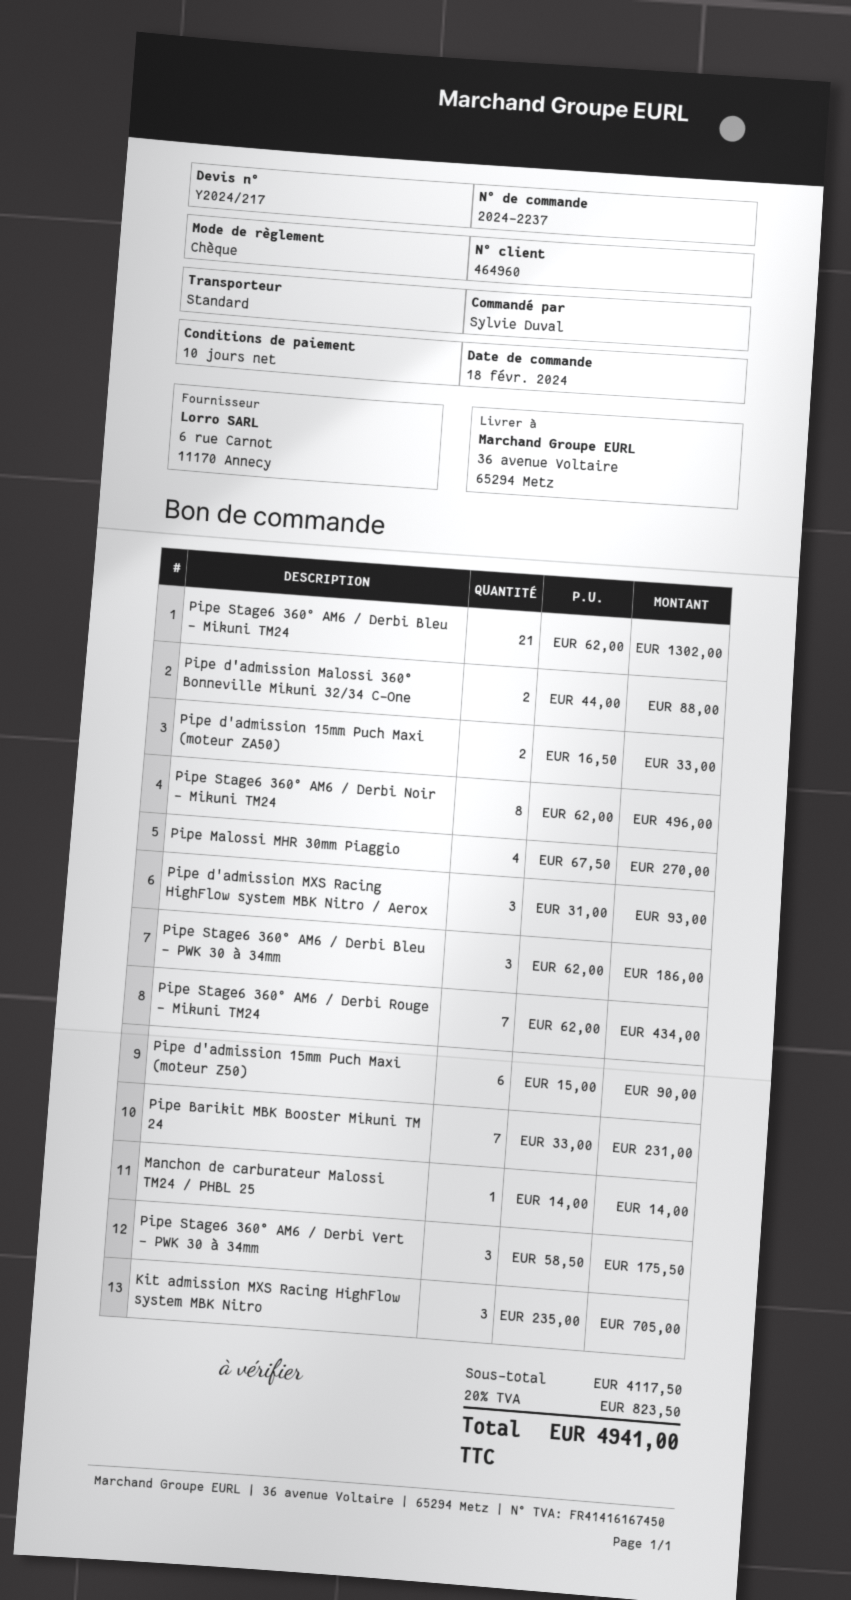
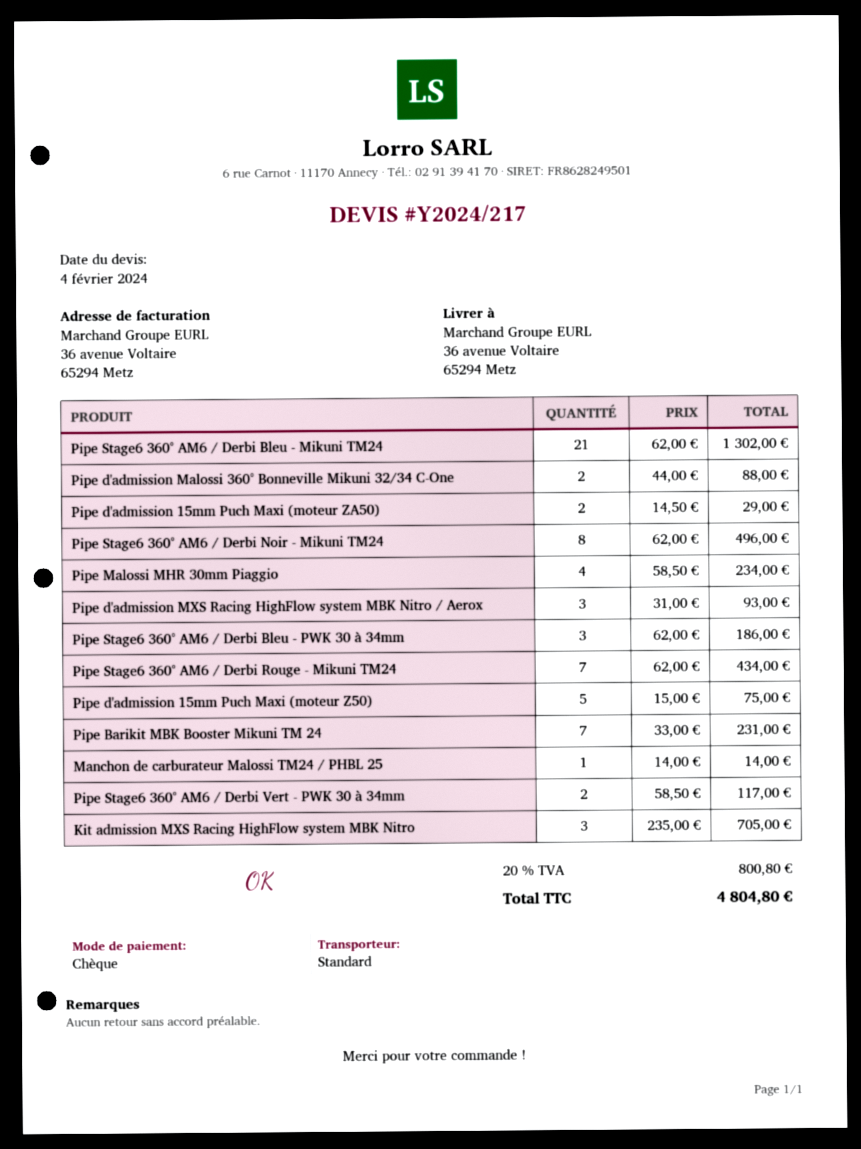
Pipe d'admission 15mm Puch Maxi (moteur ZA50): 2 x 16.50 = 33.00 -> 2 x 14.50 = 29.00
Pipe Malossi MHR 30mm Piaggio: 4 x 67.50 = 270.00 -> 4 x 58.50 = 234.00
Pipe d'admission 15mm Puch Maxi (moteur Z50): 6 x 15.00 = 90.00 -> 5 x 15.00 = 75.00
Pipe Stage6 360° AM6 / Derbi Vert - PWK 30 à 34mm: 3 x 58.50 = 175.50 -> 2 x 58.50 = 117.00
tax: 20% = 823.50 -> 20% = 800.80
total: 4941.00 -> 4804.80

